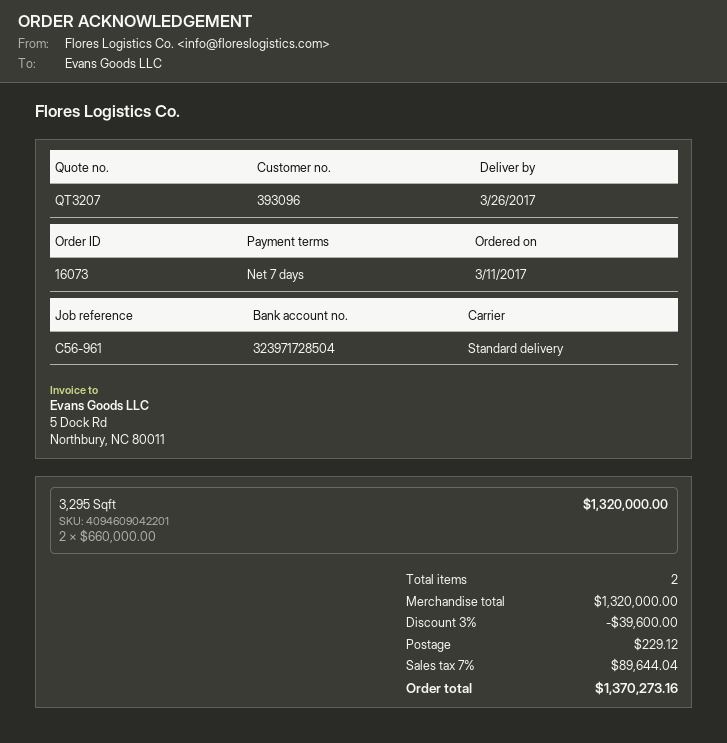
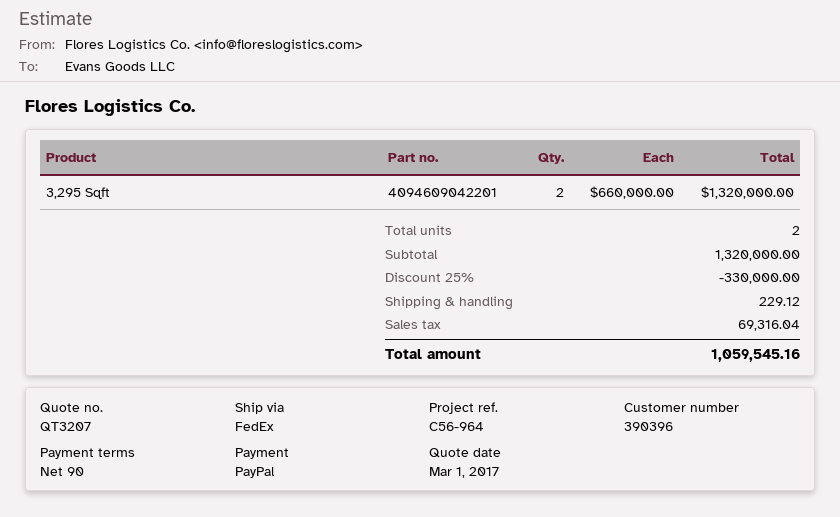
payment terms: 7 days -> 90 days
customer number: 393096 -> 390396
reference: C56-961 -> C56-964
shipping method: standard -> FedEx
discount: 3% = 39600.00 -> 25% = 330000.00
tax: 89644.04 -> 69316.04
total: 1370273.16 -> 1059545.16

